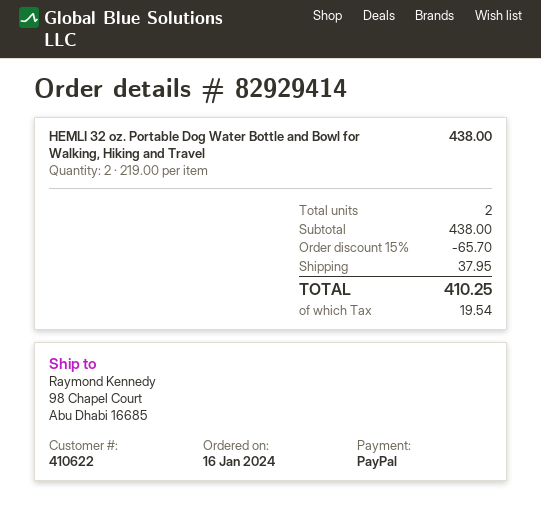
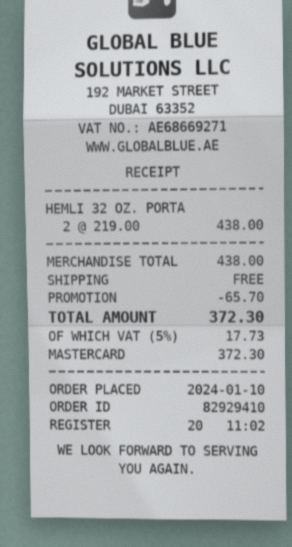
order number: 82929414 -> 82929410
order date: 2024-01-16 -> 2024-01-10
payment method: PayPal -> Mastercard
shipping: 37.95 -> 0.00
tax: 19.54 -> 17.73
total: 410.25 -> 372.30

